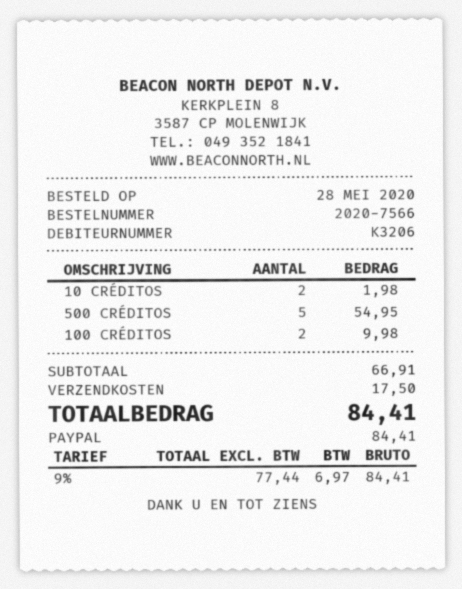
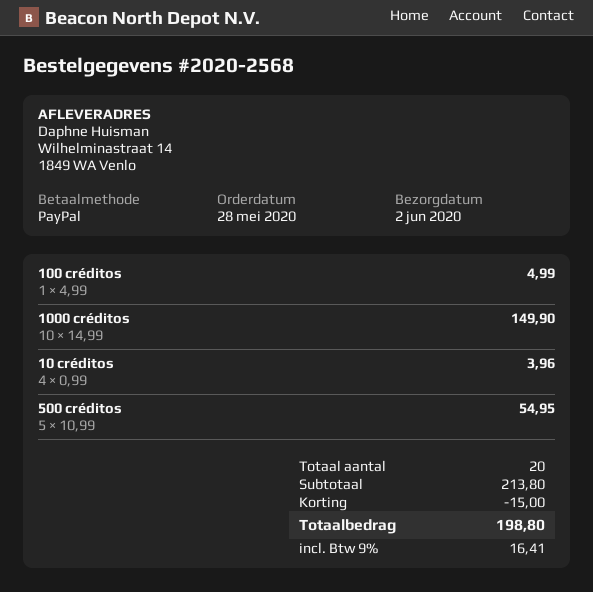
order number: 2020-7566 -> 2020-2568
10 CRÉDITOS: 2 for 1.98 -> 4 for 3.96
100 CRÉDITOS: 2 for 9.98 -> 1 for 4.99
1000 créditos: none -> 10 for 149.90
subtotal: 66.91 -> 213.80
discount: none -> 15.00
shipping: 17.50 -> none
tax: 9% = 6.97 -> 9% = 16.41
total: 84.41 -> 198.80

